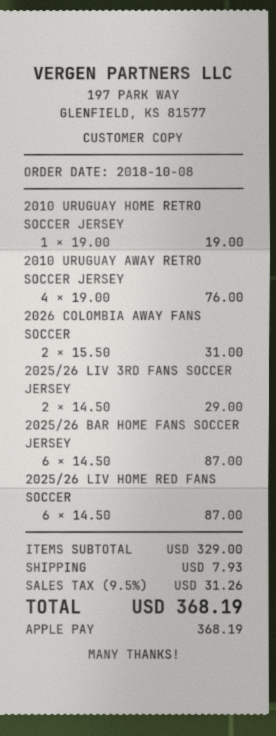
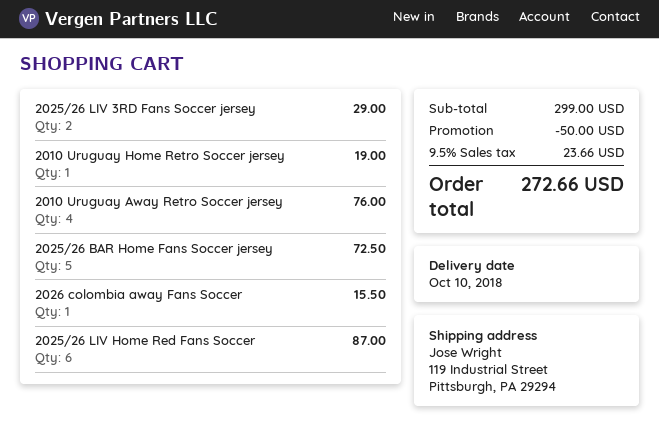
2026 COLOMBIA AWAY FANS SOCCER: 2 for 31.00 -> 1 for 15.50
2025/26 BAR HOME FANS SOCCER JERSEY: 6 for 87.00 -> 5 for 72.50
subtotal: 329.00 -> 299.00
discount: none -> 50.00
shipping: 7.93 -> none
tax: 9.5% = 31.26 -> 9.5% = 23.66
total: 368.19 -> 272.66

